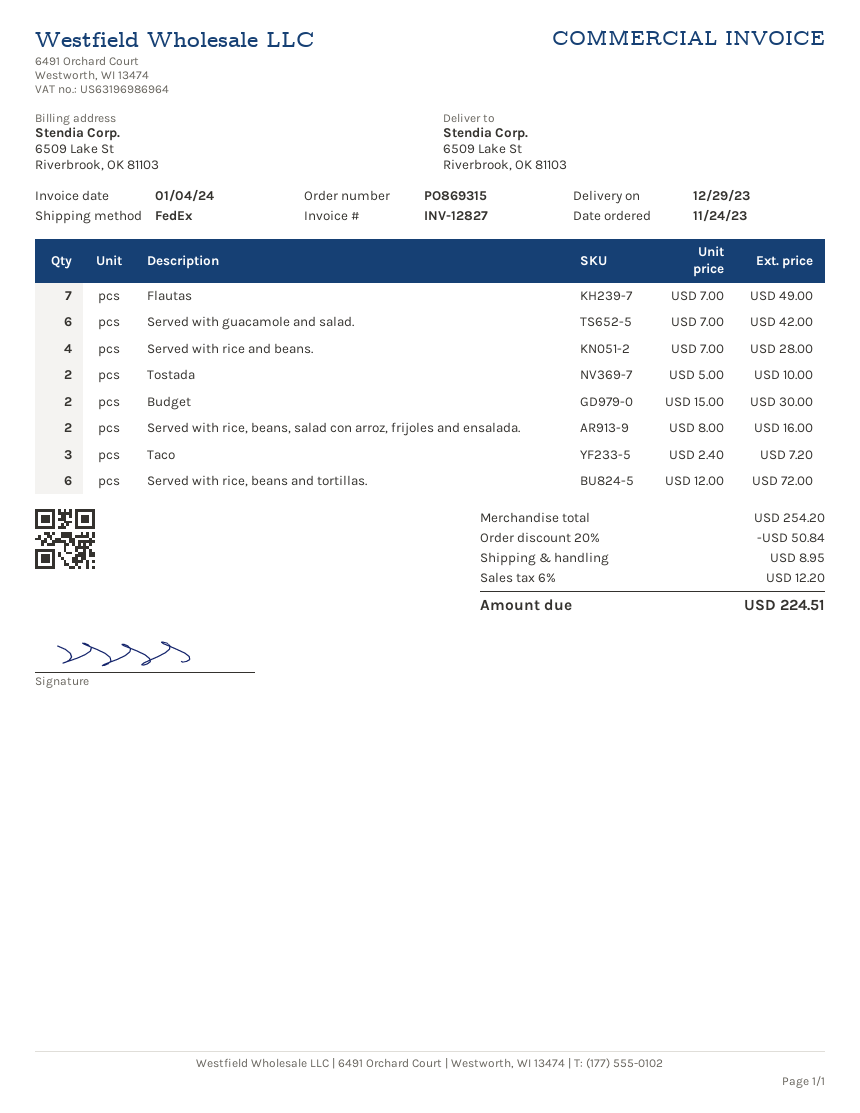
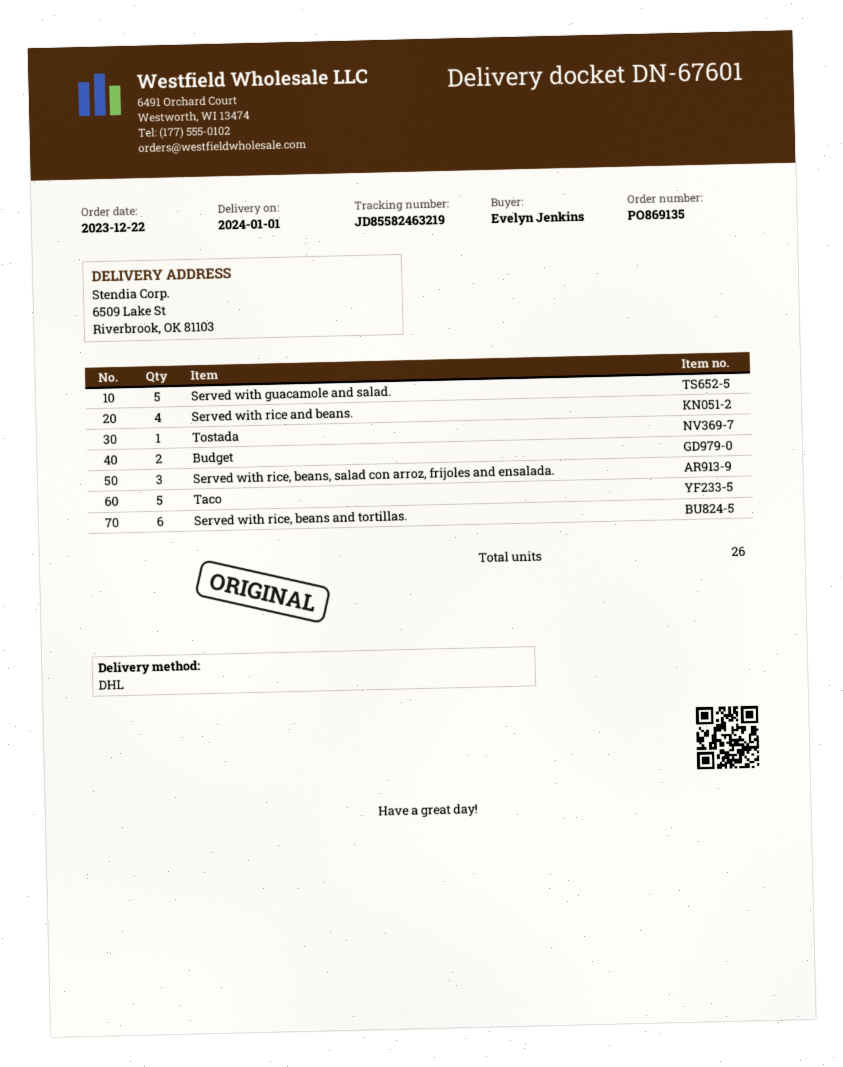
order number: PO869315 -> PO869135
order date: 2023-11-24 -> 2023-12-22
delivery date: 2023-12-29 -> 2024-01-01
shipping method: FedEx -> DHL
Flautas: 7 -> none
Served with guacamole and salad.: 6 -> 5
Tostada: 2 -> 1
Served with rice, beans, salad con arroz, frijoles and ensalada.: 2 -> 3
Taco: 3 -> 5

